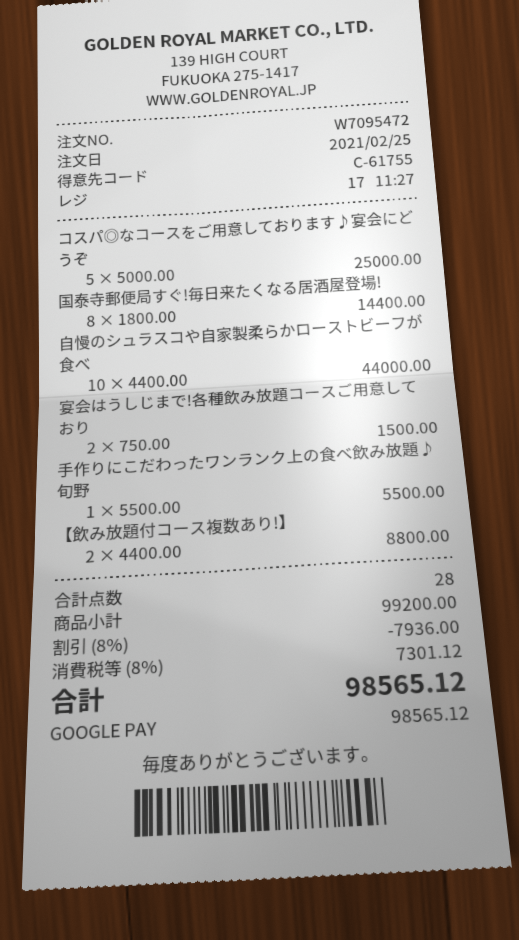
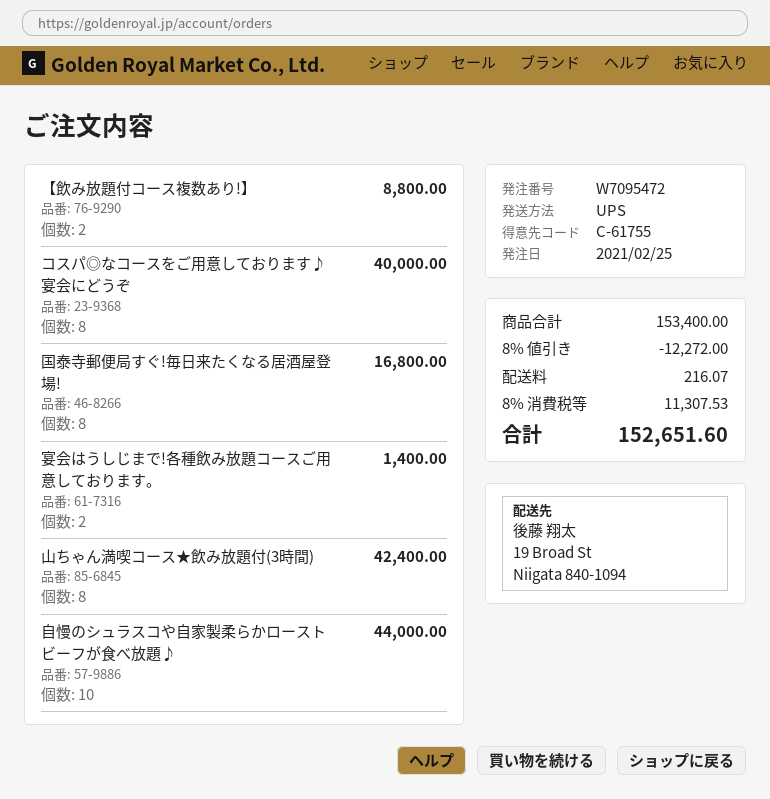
コスパ◎なコースをご用意しております♪宴会にどうぞ: 5 for 25000.00 -> 8 for 40000.00
国泰寺郵便局すぐ!毎日来たくなる居酒屋登場!: 8 for 14400.00 -> 8 for 16800.00
宴会はうしじまで!各種飲み放題コースご用意しており: 2 for 1500.00 -> 2 for 1400.00
手作りにこだわったワンランク上の食べ飲み放題♪旬野: 1 for 5500.00 -> none
山ちゃん満喫コース★飲み放題付(3時間): none -> 8 for 42400.00
subtotal: 99200.00 -> 153400.00
discount: 8% = 7936.00 -> 8% = 12272.00
shipping: none -> 216.07
tax: 8% = 7301.12 -> 8% = 11307.53
total: 98565.12 -> 152651.60

